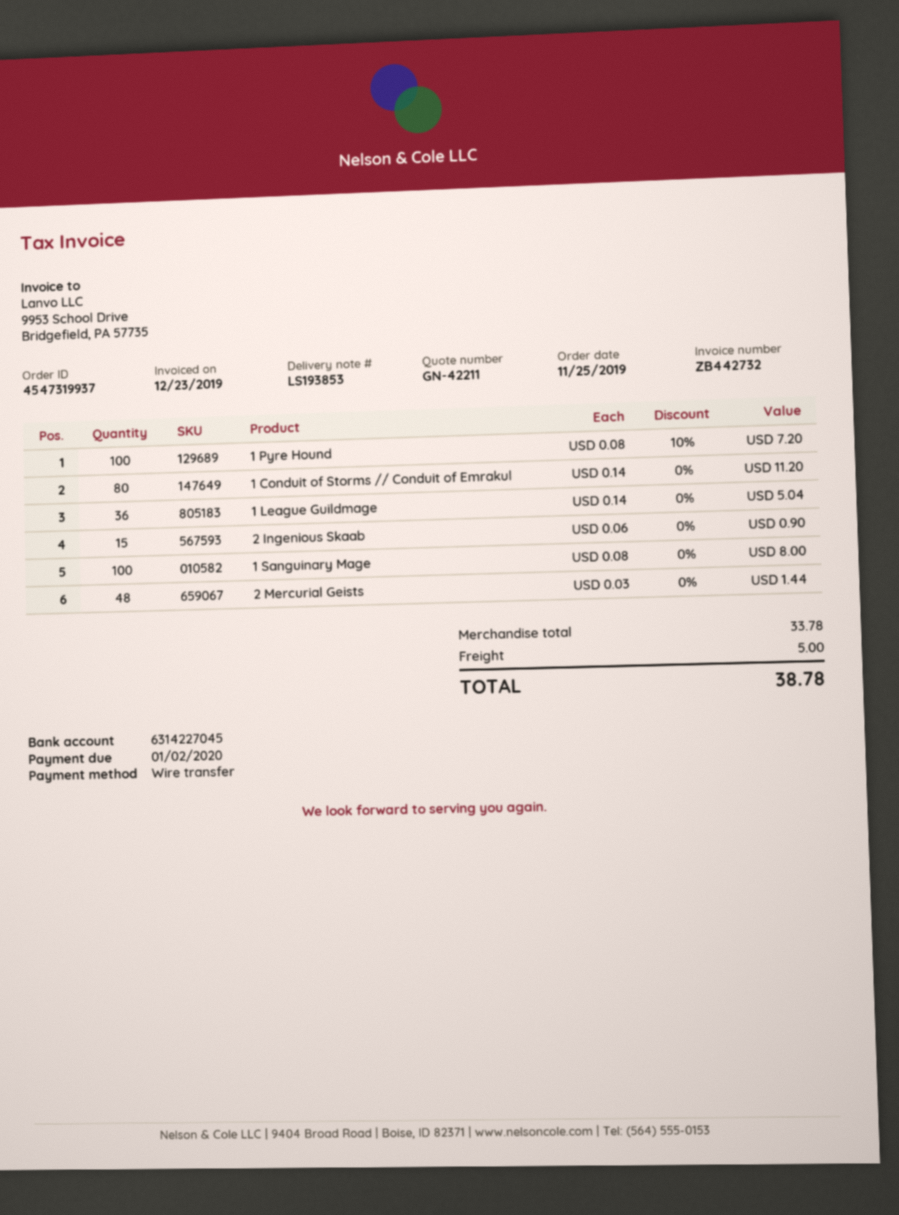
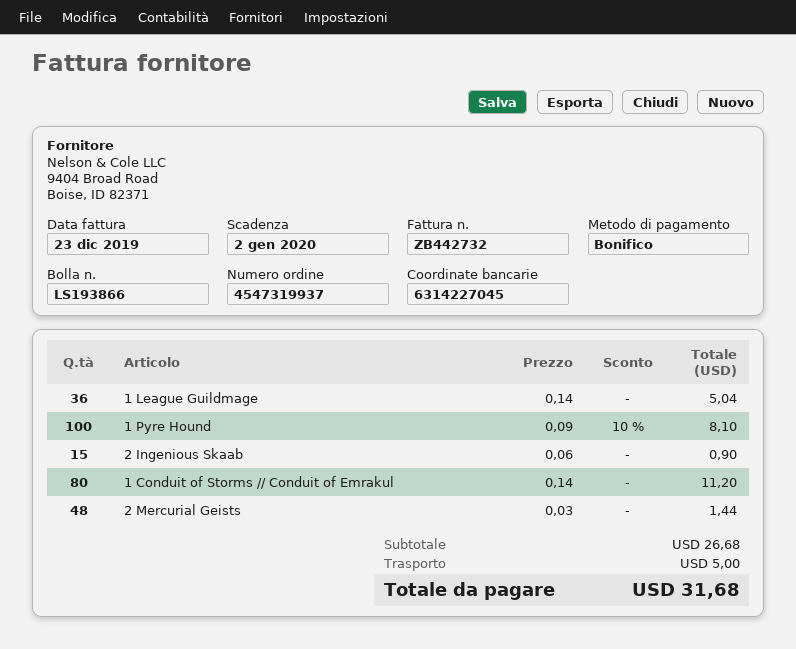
delivery note number: LS193853 -> LS193866
1 Pyre Hound: 100 x 0.08 - 10% = 7.20 -> 100 x 0.09 - 10% = 8.10
1 Sanguinary Mage: 100 x 0.08 = 8.00 -> none
subtotal: 33.78 -> 26.68
total: 38.78 -> 31.68

